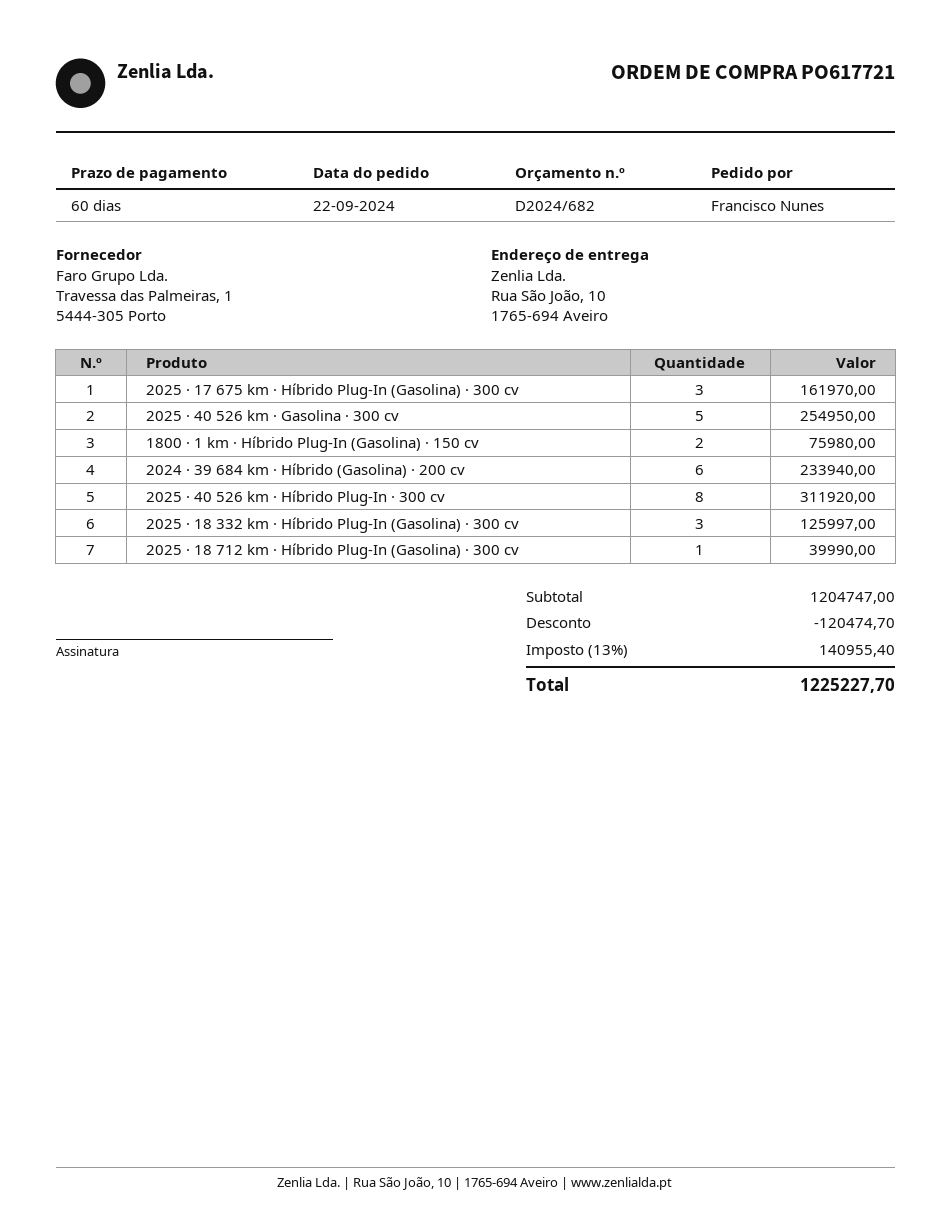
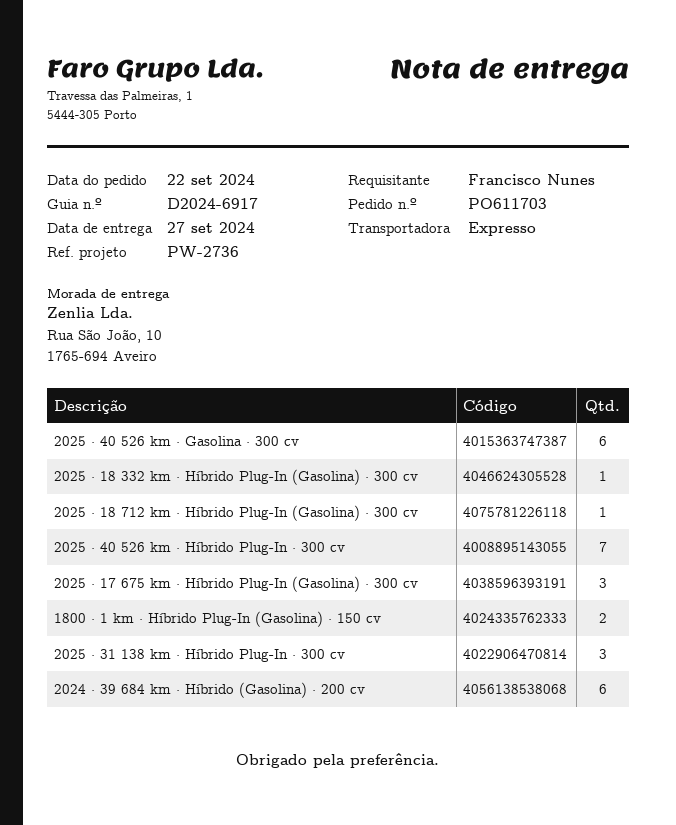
order number: PO617721 -> PO611703
2025 · 40 526 km · Gasolina · 300 cv: 5 -> 6
2025 · 40 526 km · Híbrido Plug-In · 300 cv: 8 -> 7
2025 · 18 332 km · Híbrido Plug-In (Gasolina) · 300 cv: 3 -> 1
2025 · 31 138 km · Híbrido Plug-In · 300 cv: none -> 3

